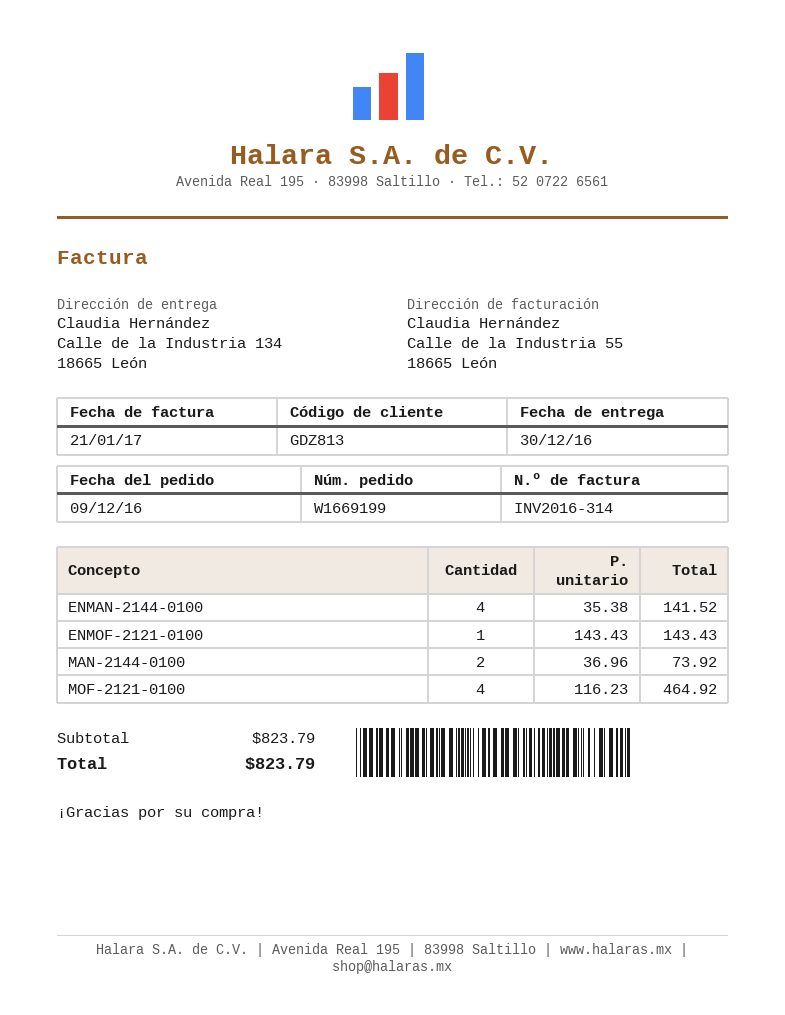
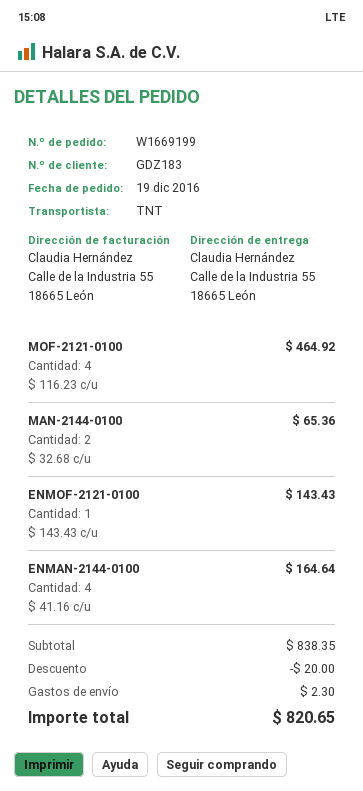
order date: 2016-12-09 -> 2016-12-19
customer number: GDZ813 -> GDZ183
ship to: Calle de la Industria 134, 18665 León -> Calle de la Industria 55, 18665 León
ENMAN-2144-0100: 4 x 35.38 = 141.52 -> 4 x 41.16 = 164.64
MAN-2144-0100: 2 x 36.96 = 73.92 -> 2 x 32.68 = 65.36
subtotal: 823.79 -> 838.35
discount: none -> 20.00
shipping: none -> 2.30
total: 823.79 -> 820.65

